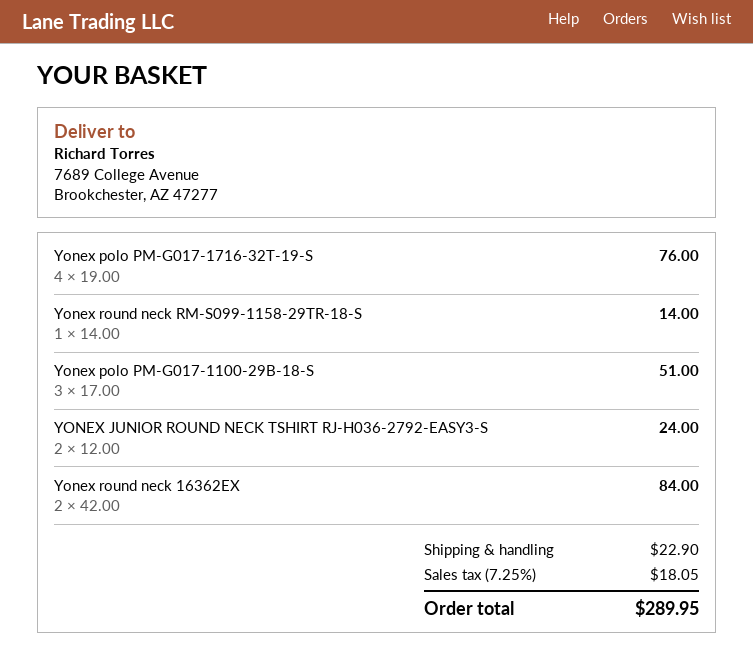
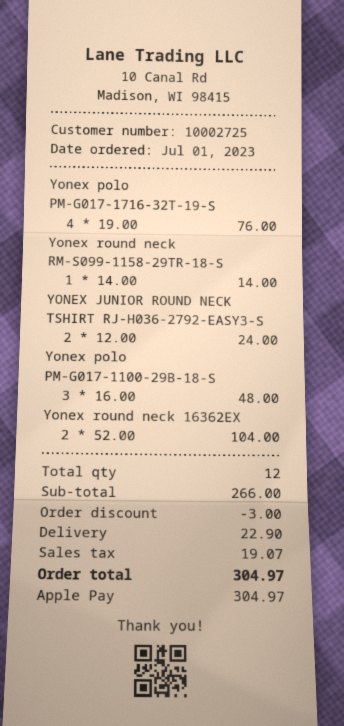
Yonex polo PM-G017-1100-29B-18-S: 3 x 17.00 = 51.00 -> 3 x 16.00 = 48.00
Yonex round neck 16362EX: 2 x 42.00 = 84.00 -> 2 x 52.00 = 104.00
discount: none -> 3.00
tax: 18.05 -> 19.07
total: 289.95 -> 304.97

